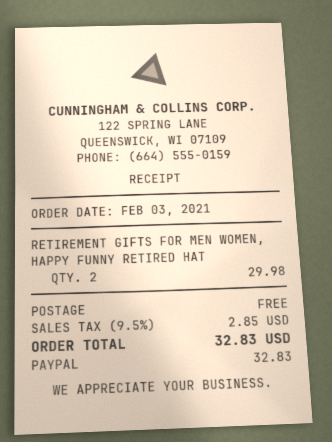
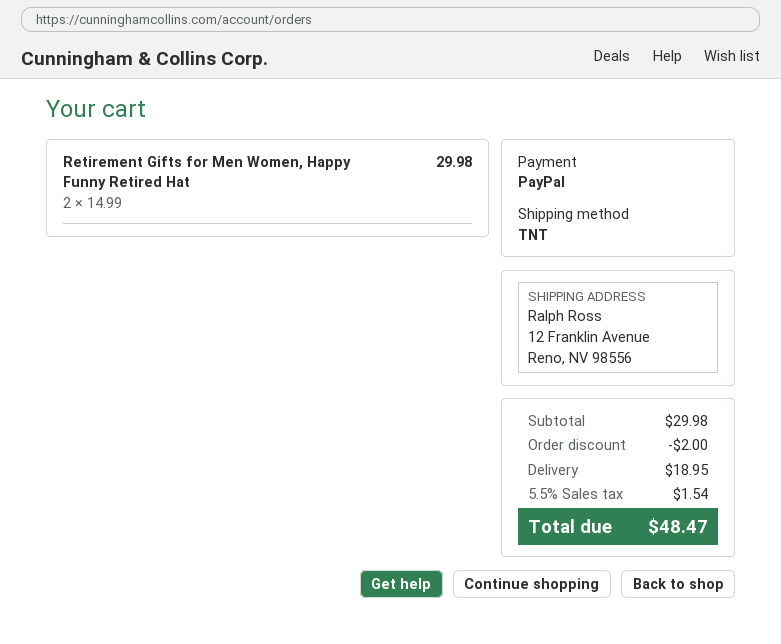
discount: none -> 2.00
shipping: 0.00 -> 18.95
tax: 9.5% = 2.85 -> 5.5% = 1.54
total: 32.83 -> 48.47

